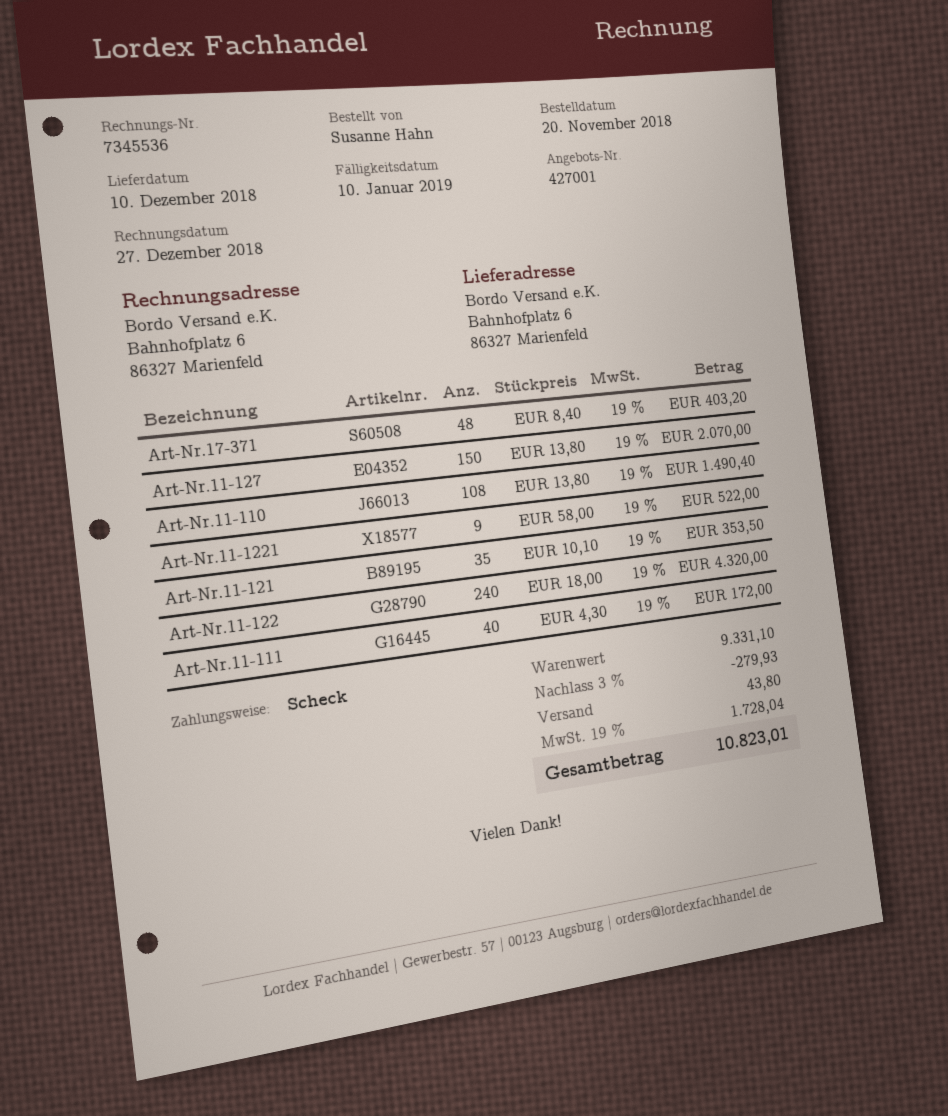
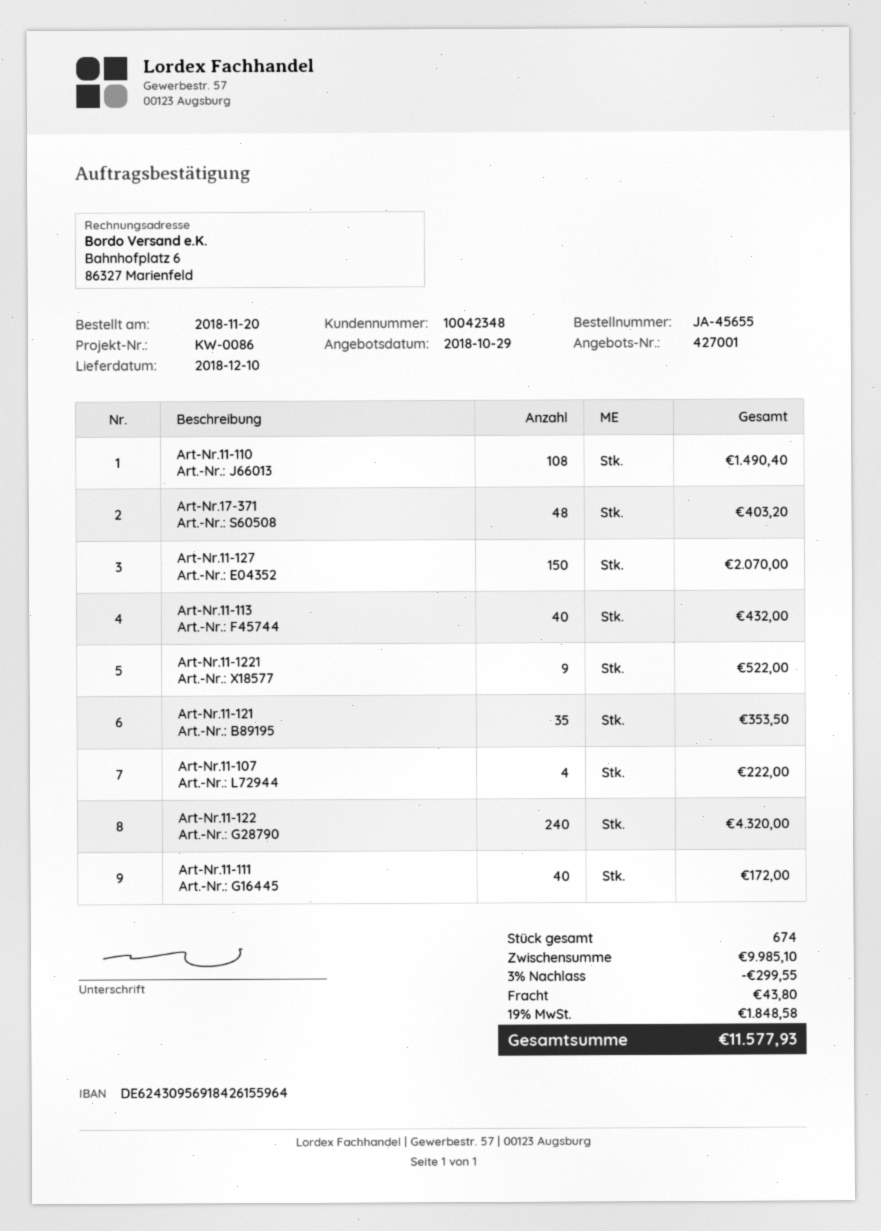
Art-Nr.11-113: none -> 40 for 432.00
Art-Nr.11-107: none -> 4 for 222.00
subtotal: 9331.10 -> 9985.10
discount: 3% = 279.93 -> 3% = 299.55
tax: 19% = 1728.04 -> 19% = 1848.58
total: 10823.01 -> 11577.93

